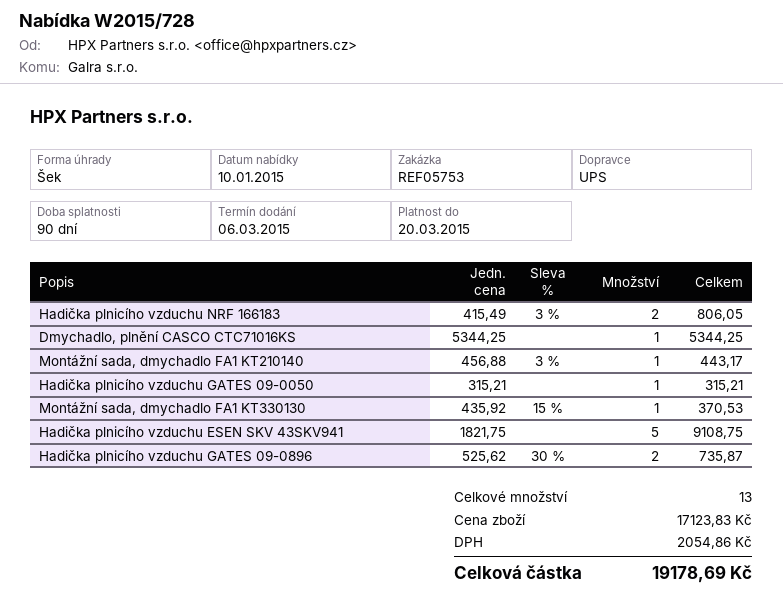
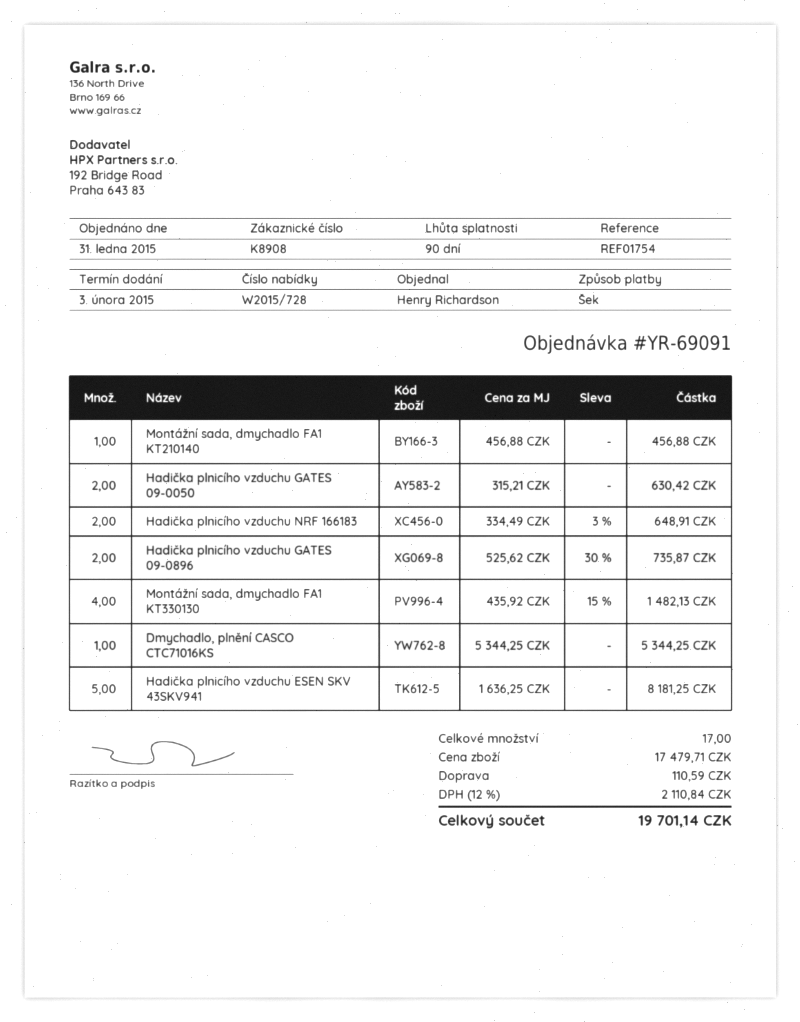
delivery date: 2015-03-06 -> 2015-02-03
reference: REF05753 -> REF01754
Hadička plnicího vzduchu NRF 166183: 2 x 415.49 - 3% = 806.05 -> 2 x 334.49 - 3% = 648.91
Montážní sada, dmychadlo FA1 KT210140: 1 x 456.88 - 3% = 443.17 -> 1 x 456.88 = 456.88
Hadička plnicího vzduchu GATES 09-0050: 1 x 315.21 = 315.21 -> 2 x 315.21 = 630.42
Montážní sada, dmychadlo FA1 KT330130: 1 x 435.92 - 15% = 370.53 -> 4 x 435.92 - 15% = 1482.13
Hadička plnicího vzduchu ESEN SKV 43SKV941: 5 x 1821.75 = 9108.75 -> 5 x 1636.25 = 8181.25
total quantity: 13 -> 17
subtotal: 17123.83 -> 17479.71
shipping: none -> 110.59
tax: 2054.86 -> 2110.84
total: 19178.69 -> 19701.14

